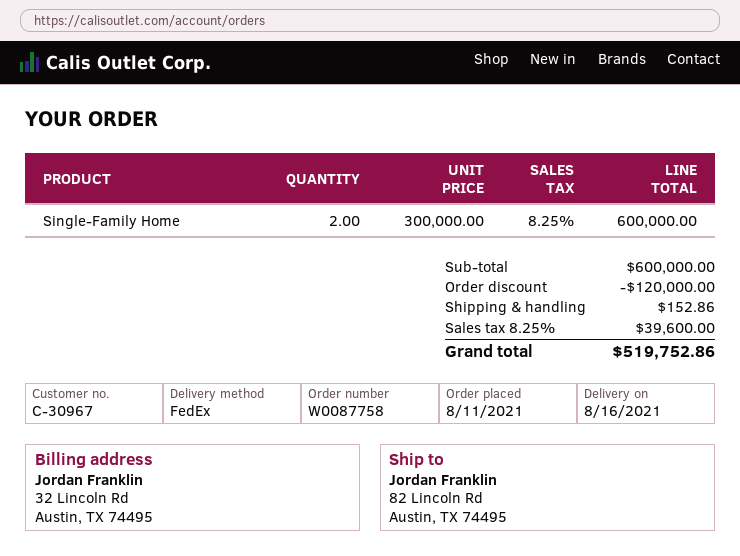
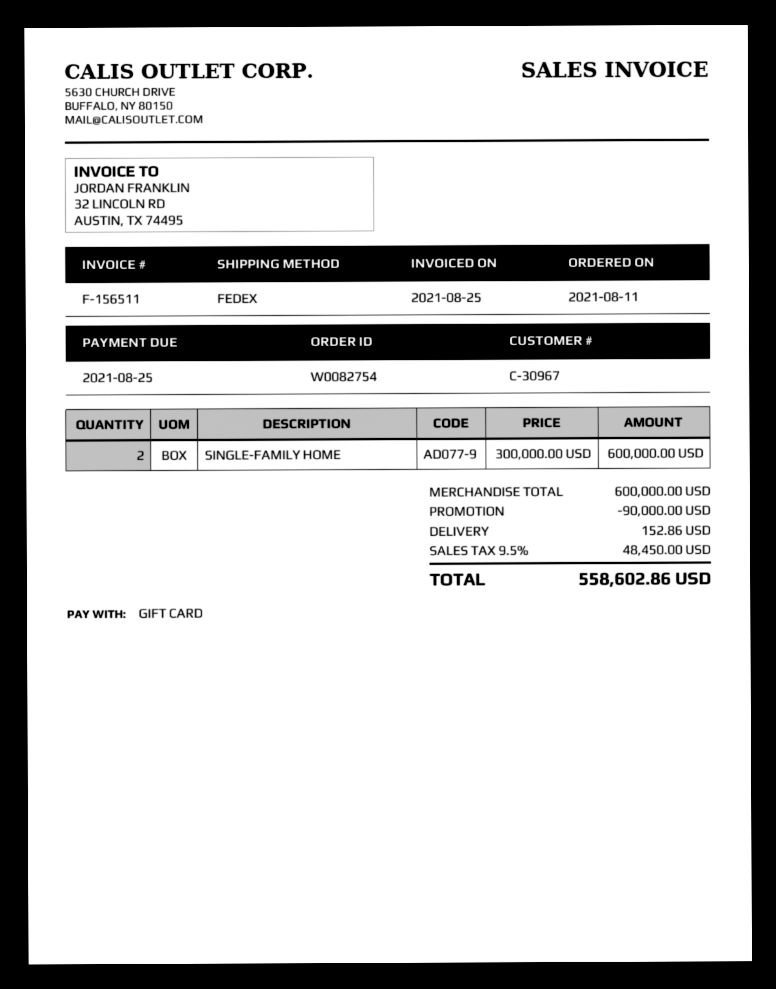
order number: W0087758 -> W0082754
discount: 120000.00 -> 90000.00
tax: 8.25% = 39600.00 -> 9.5% = 48450.00
total: 519752.86 -> 558602.86

